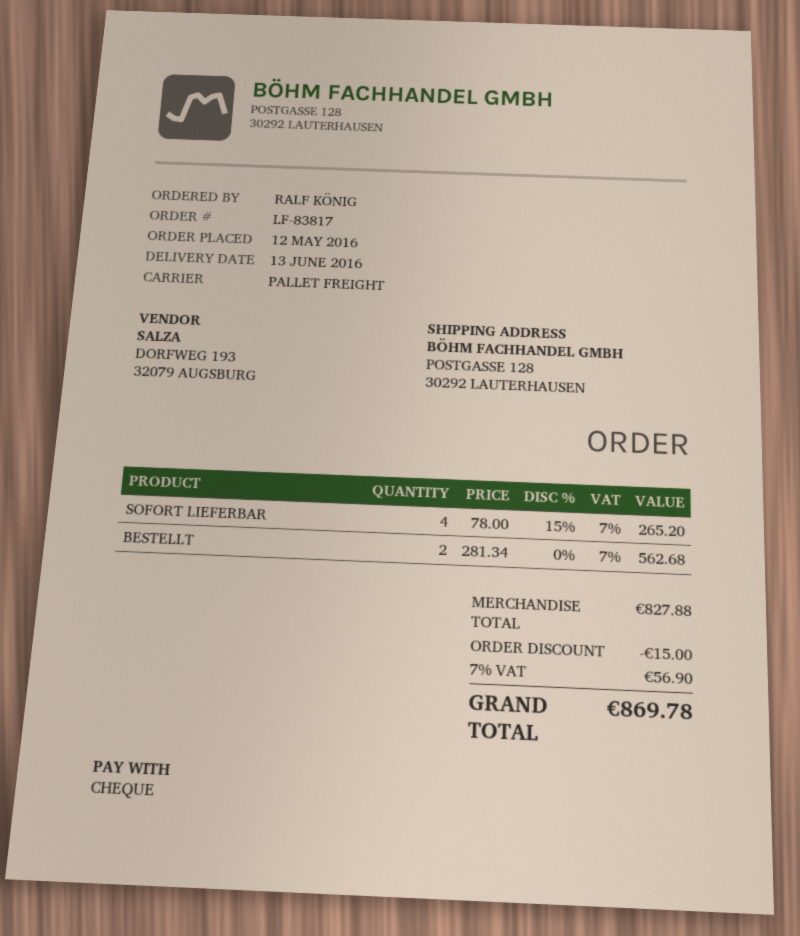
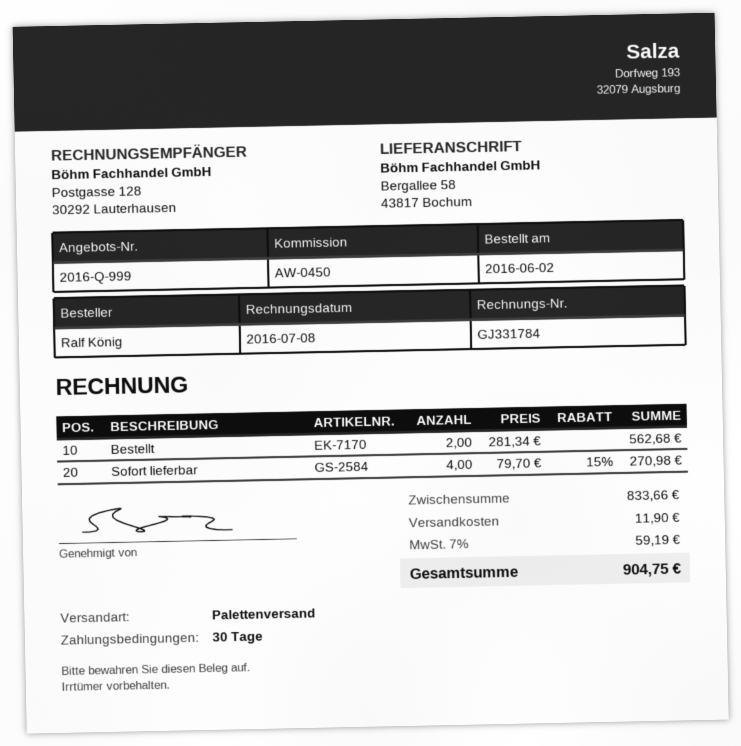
order date: 2016-05-12 -> 2016-06-02
ship to: POSTGASSE 128, 30292 LAUTERHAUSEN -> Bergallee 58, 43817 Bochum
SOFORT LIEFERBAR: 4 x 78.00 - 15% = 265.20 -> 4 x 79.70 - 15% = 270.98
subtotal: 827.88 -> 833.66
discount: 15.00 -> none
shipping: none -> 11.90
tax: 7% = 56.90 -> 7% = 59.19
total: 869.78 -> 904.75

